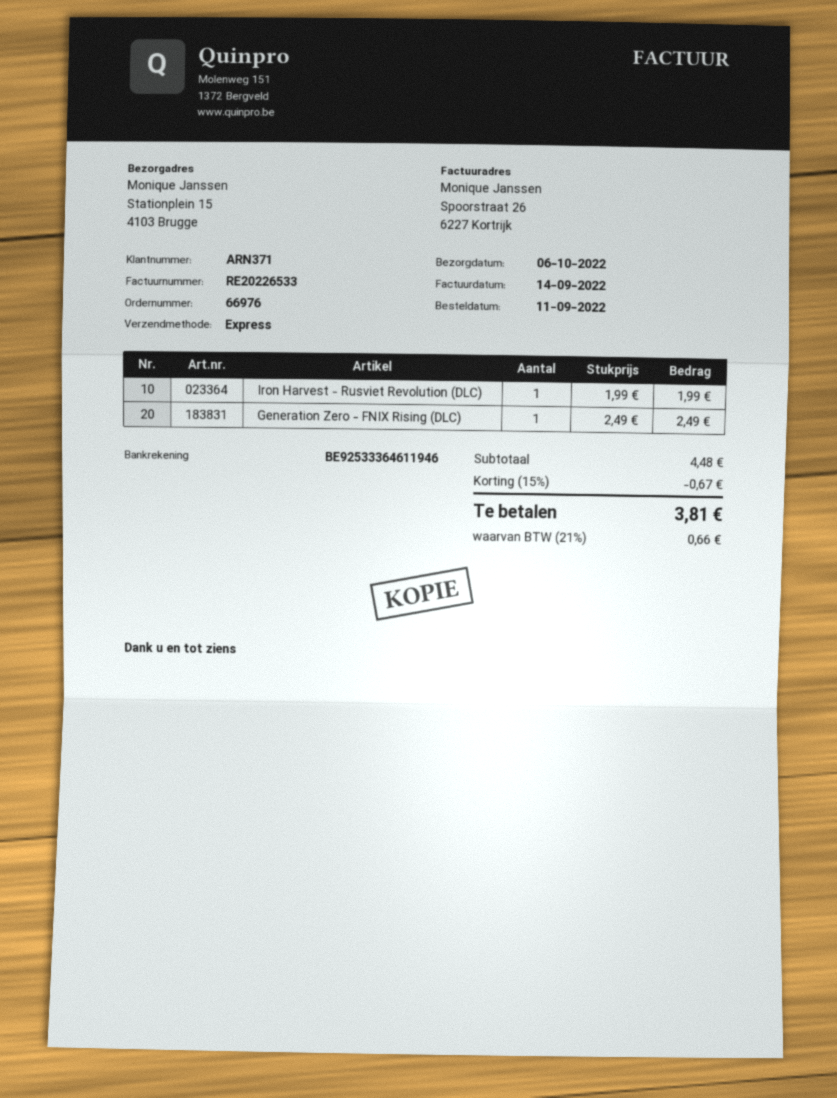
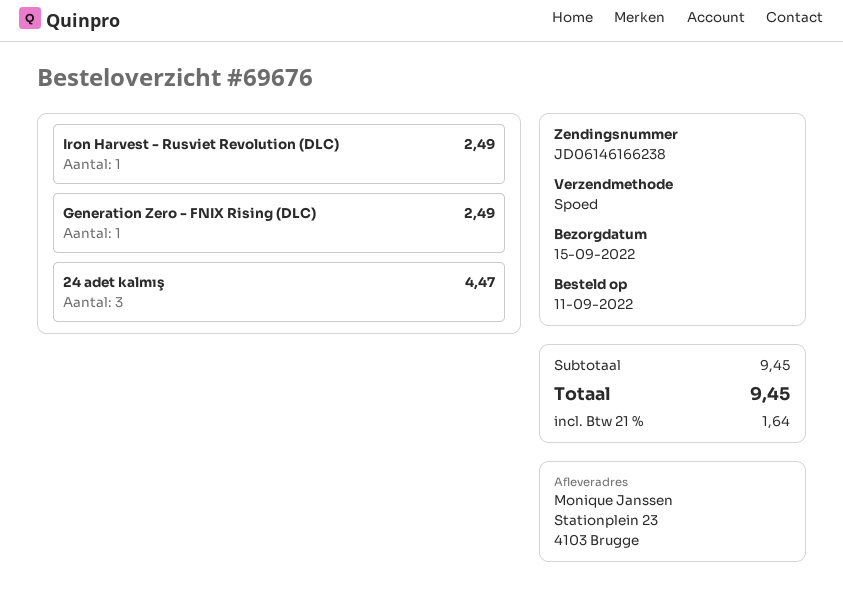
order number: 66976 -> 69676
delivery date: 2022-10-06 -> 2022-09-15
ship to: Stationplein 15, 4103 Brugge -> Stationplein 23, 4103 Brugge
Iron Harvest - Rusviet Revolution (DLC): 1 for 1.99 -> 1 for 2.49
24 adet kalmış: none -> 3 for 4.47
subtotal: 4.48 -> 9.45
discount: 15% = 0.67 -> none
tax: 21% = 0.66 -> 21% = 1.64
total: 3.81 -> 9.45

